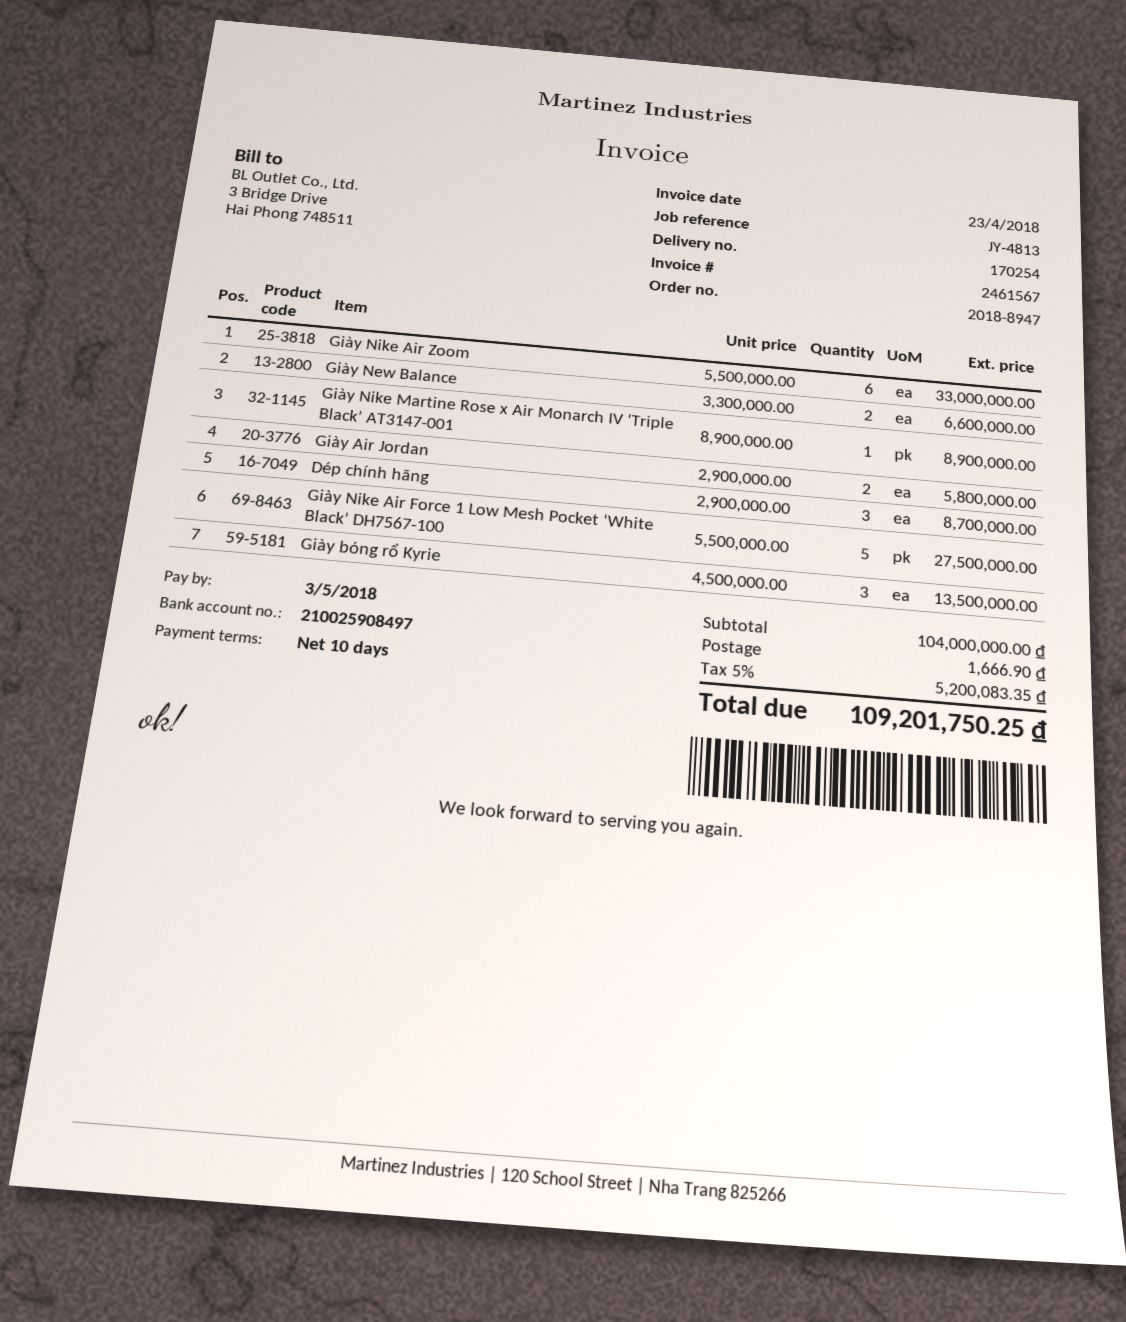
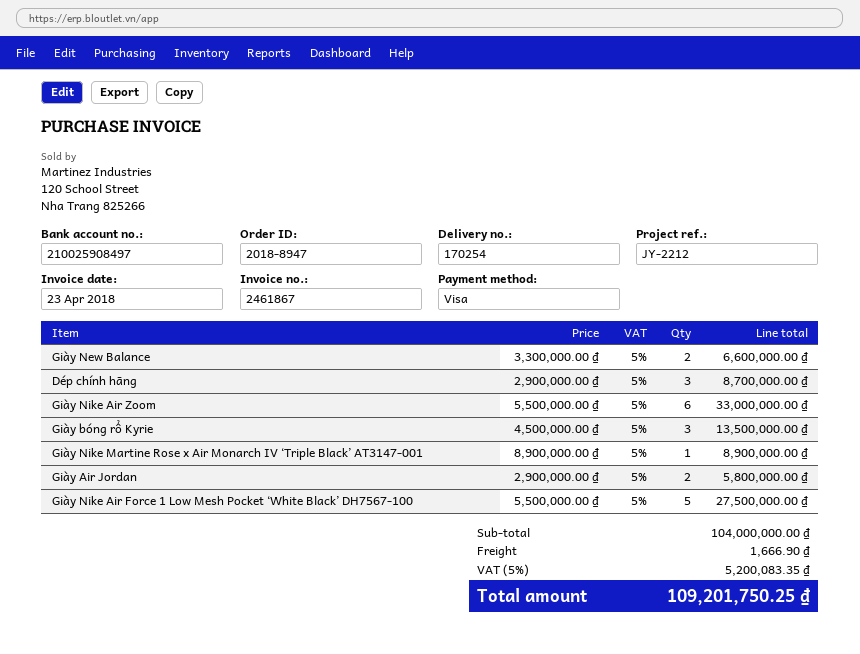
invoice number: 2461567 -> 2461867
reference: JY-4813 -> JY-2212

